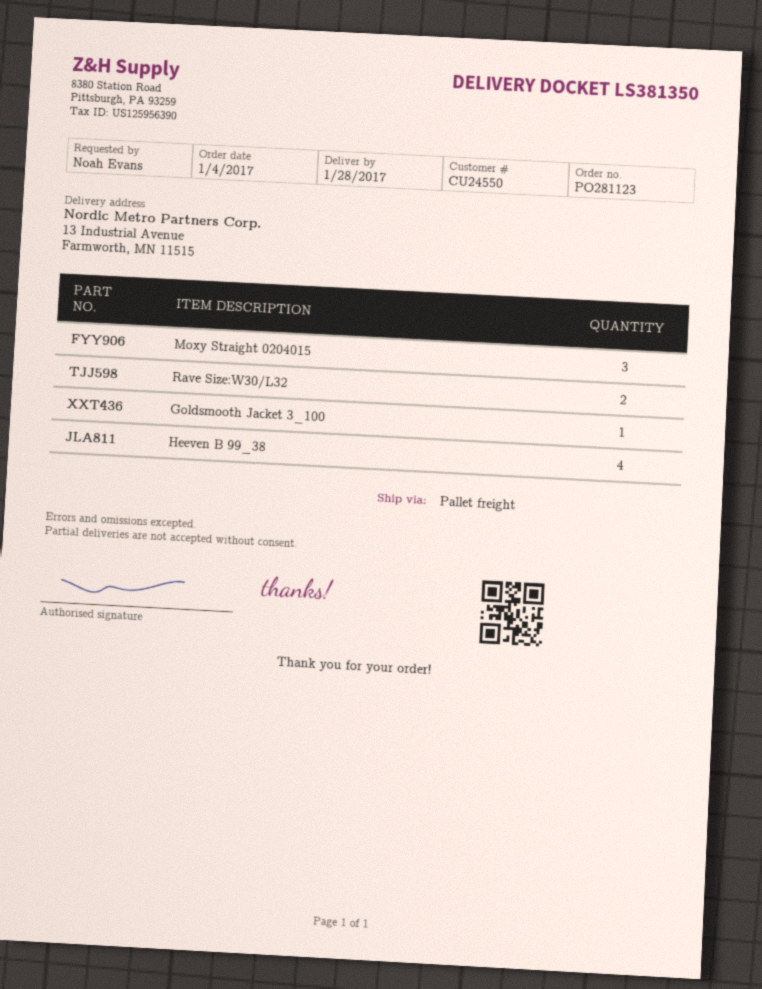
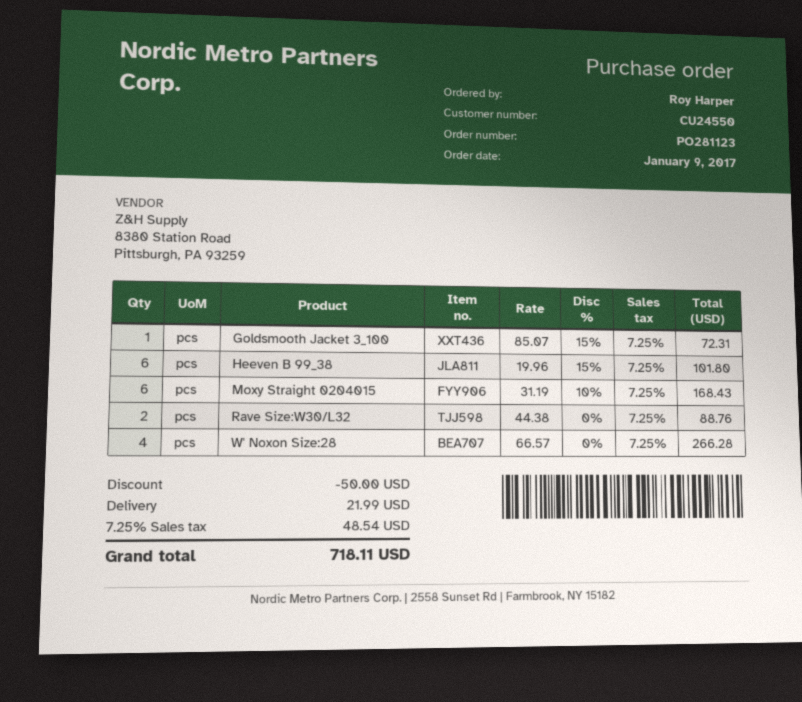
order date: 2017-01-04 -> 2017-01-09
ordered by: Noah Evans -> Roy Harper
Moxy Straight 0204015: 3 -> 6
Heeven B 99_38: 4 -> 6
W' Noxon Size:28: none -> 4

